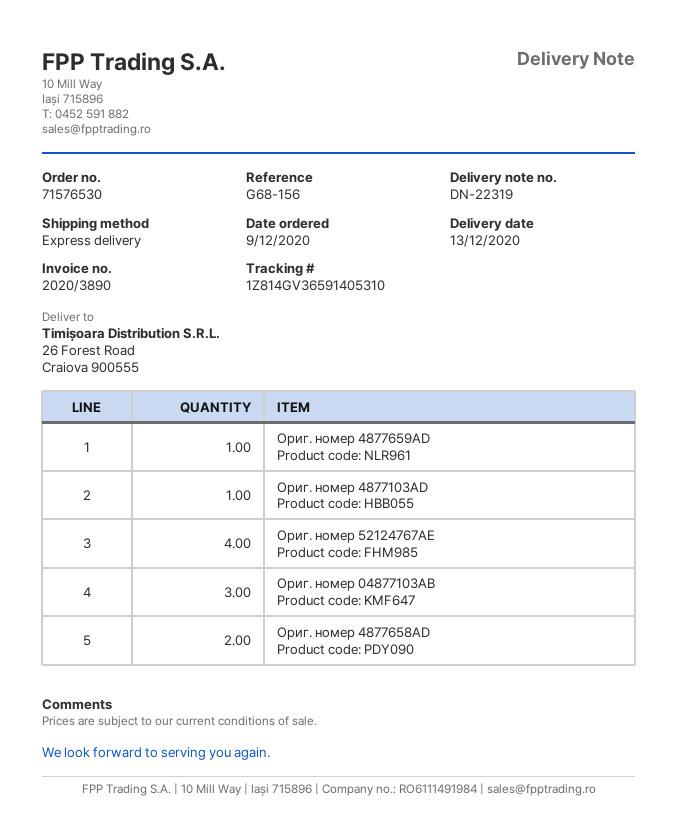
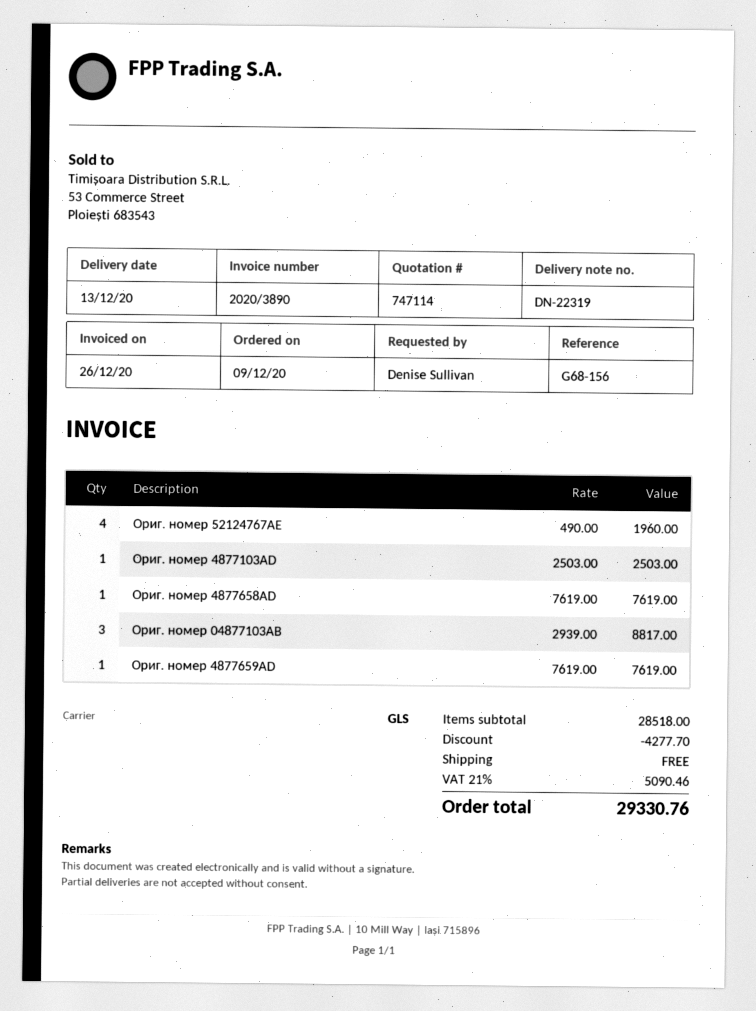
shipping method: express -> GLS
Ориг. номер 4877658AD: 2 -> 1

